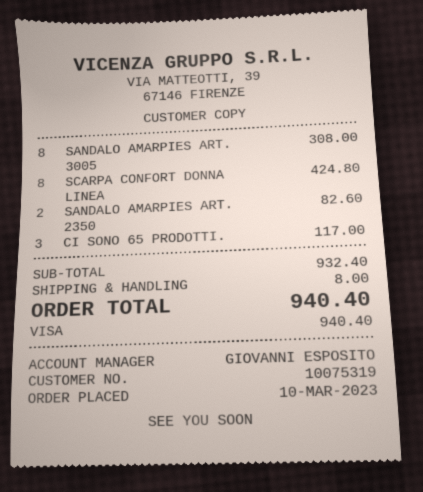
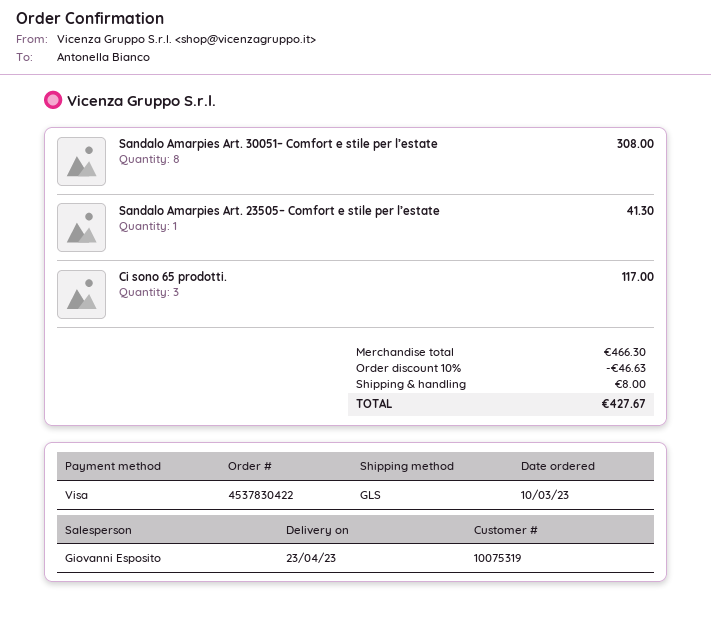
SCARPA CONFORT DONNA LINEA: 8 for 424.80 -> none
SANDALO AMARPIES ART. 2350: 2 for 82.60 -> 1 for 41.30
subtotal: 932.40 -> 466.30
discount: none -> 10% = 46.63
total: 940.40 -> 427.67

